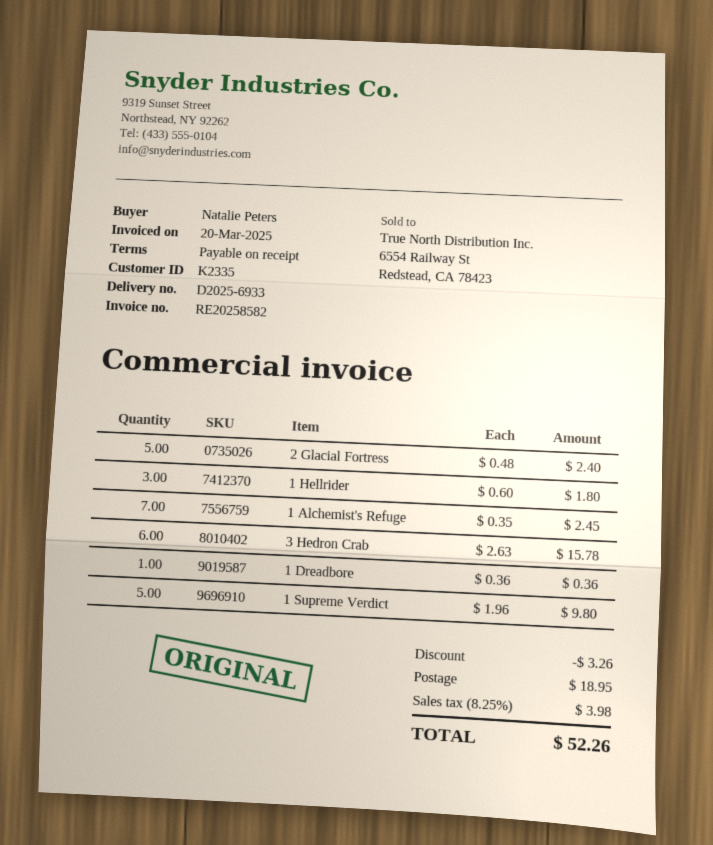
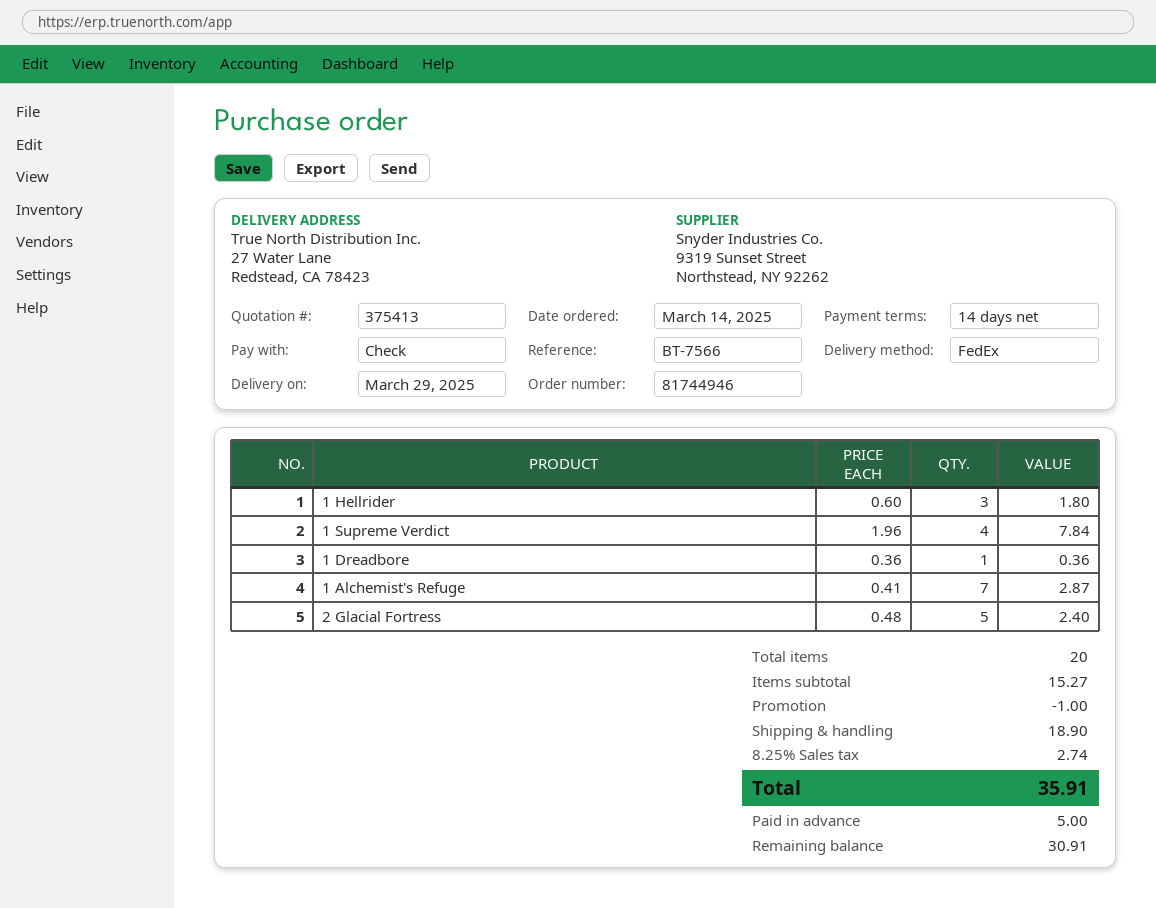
payment terms: on receipt -> 14 days
1 Alchemist's Refuge: 7 x 0.35 = 2.45 -> 7 x 0.41 = 2.87
3 Hedron Crab: 6 x 2.63 = 15.78 -> none
1 Supreme Verdict: 5 x 1.96 = 9.80 -> 4 x 1.96 = 7.84
discount: 3.26 -> 1.00
shipping: 18.95 -> 18.90
tax: 8.25% = 3.98 -> 8.25% = 2.74
total: 52.26 -> 35.91

